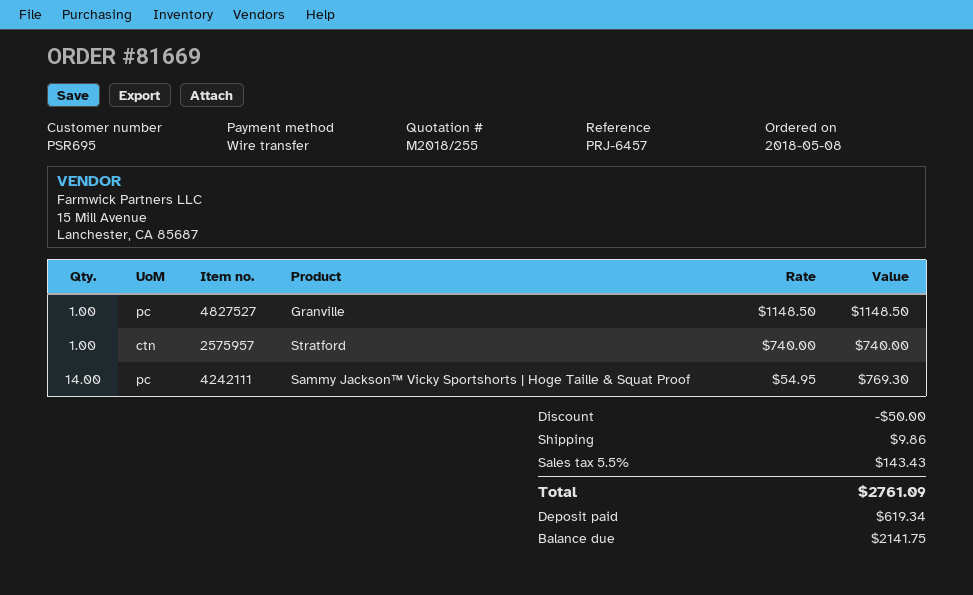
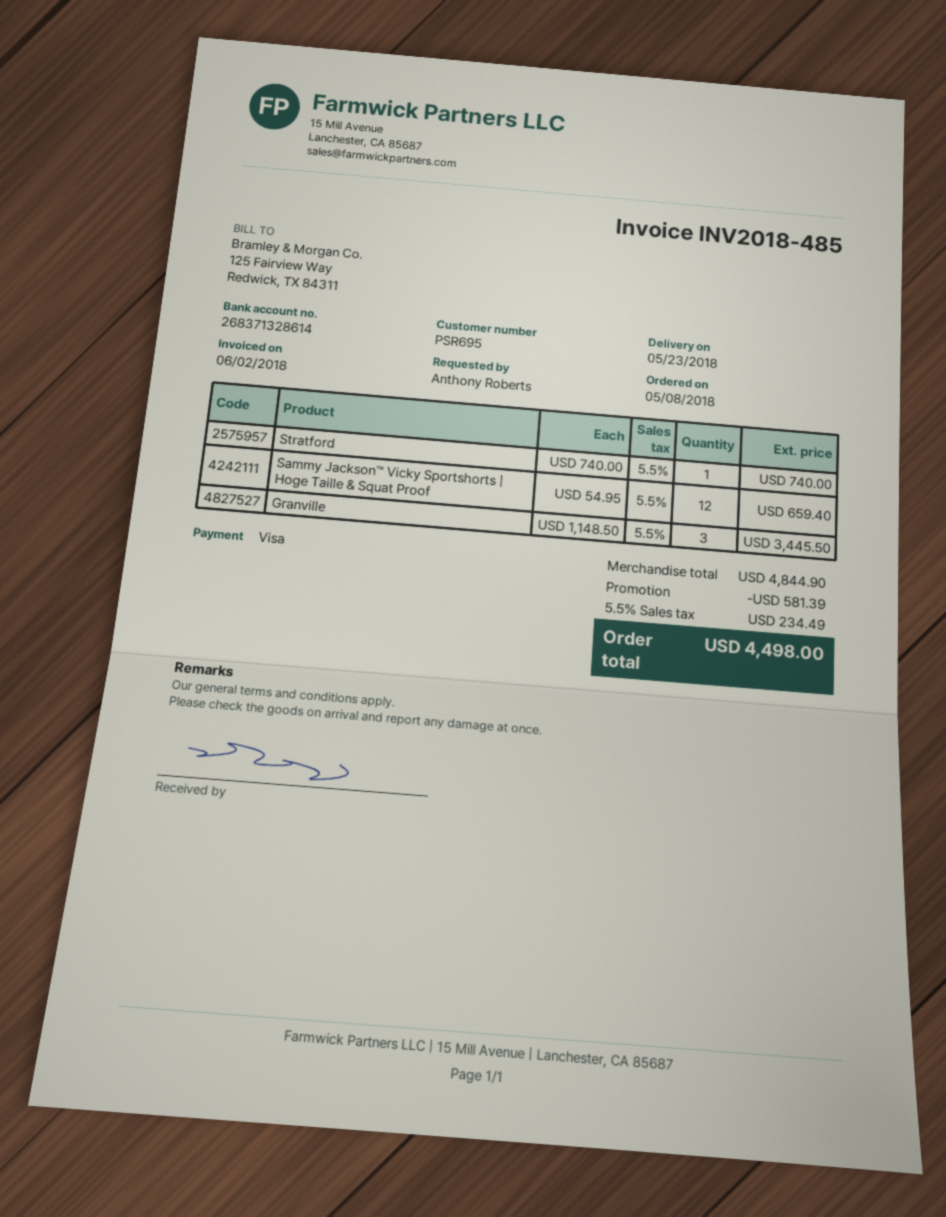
payment method: bank transfer -> Visa
Granville: 1 x 1148.50 = 1148.50 -> 3 x 1148.50 = 3445.50
Sammy Jackson™ Vicky Sportshorts | Hoge Taille & Squat Proof: 14 x 54.95 = 769.30 -> 12 x 54.95 = 659.40
discount: 50.00 -> 581.39
shipping: 9.86 -> none
tax: 5.5% = 143.43 -> 5.5% = 234.49
total: 2761.09 -> 4498.00

